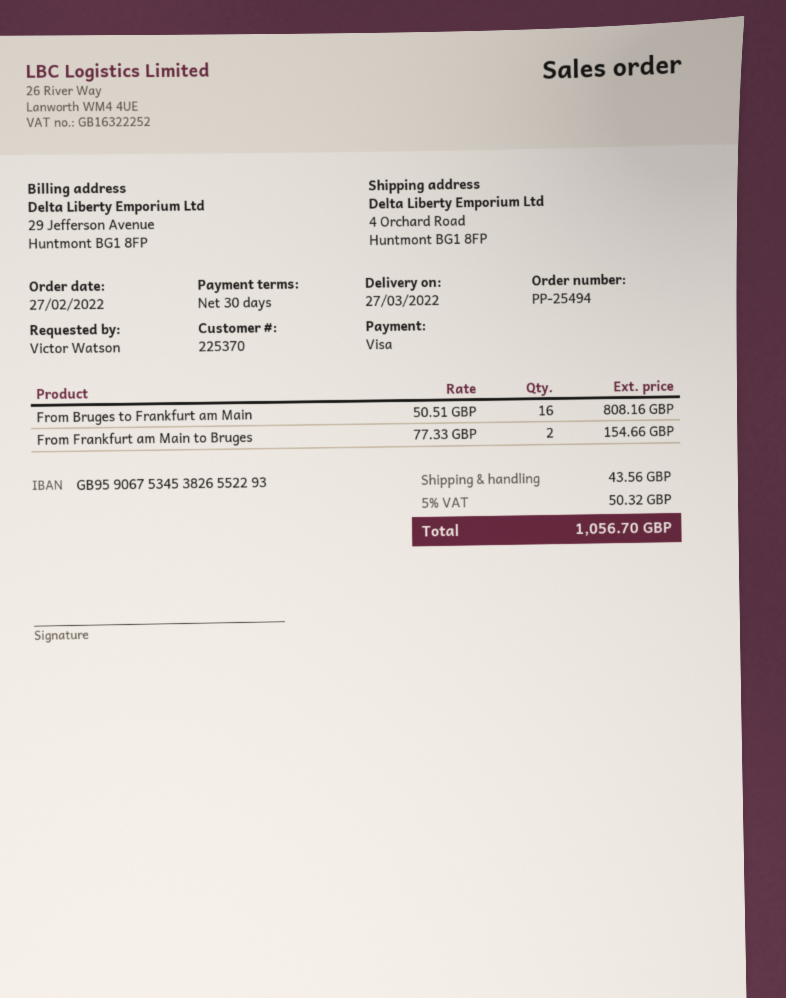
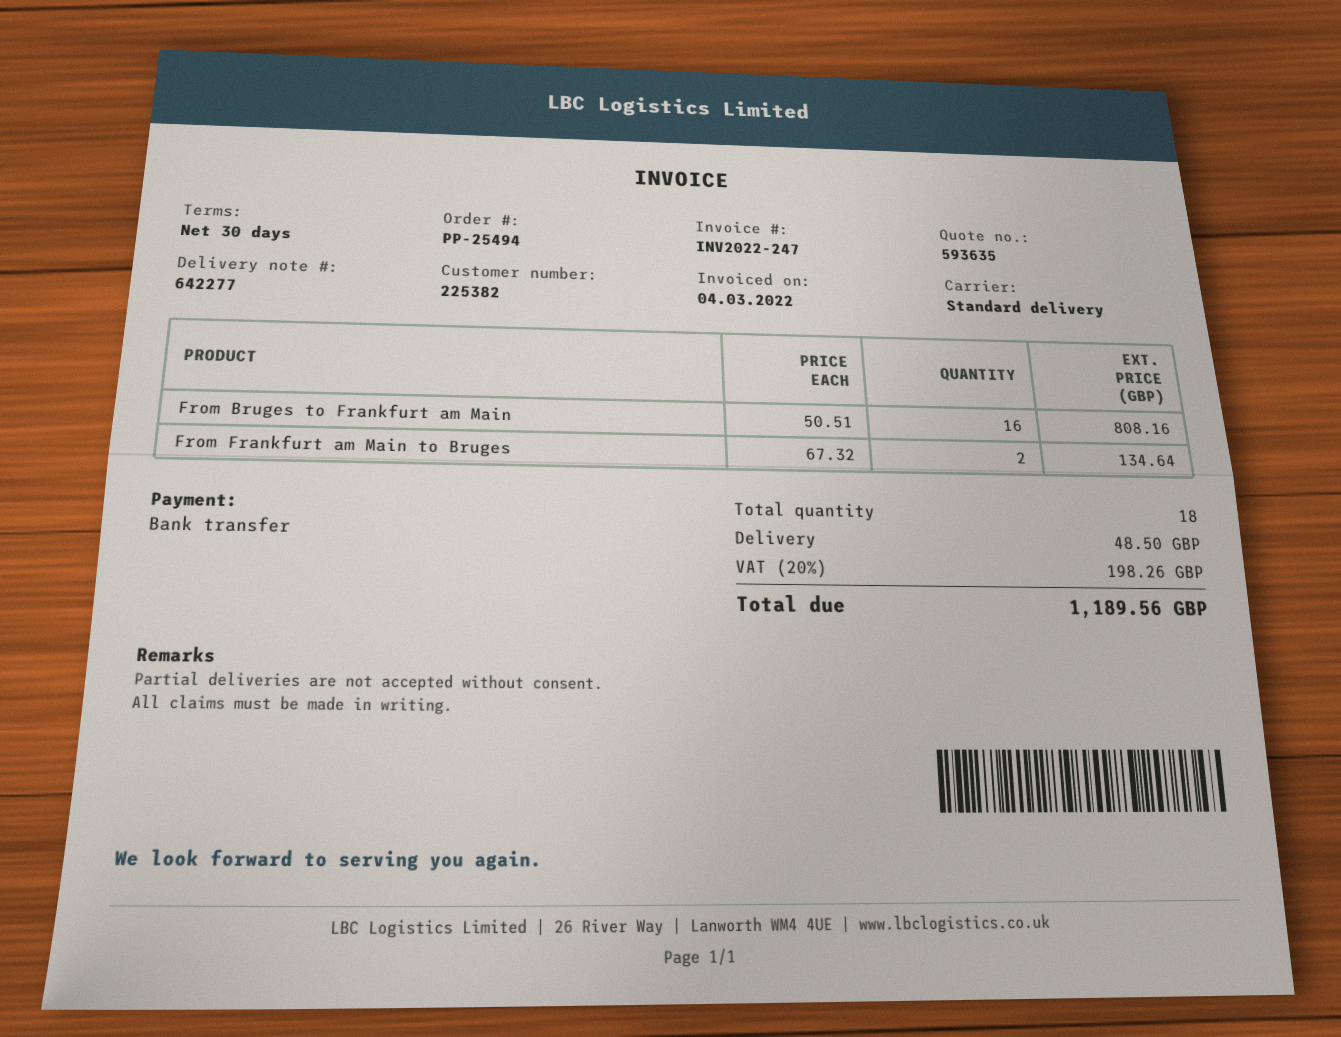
customer number: 225370 -> 225382
payment method: Visa -> bank transfer
From Frankfurt am Main to Bruges: 2 x 77.33 = 154.66 -> 2 x 67.32 = 134.64
shipping: 43.56 -> 48.50
tax: 5% = 50.32 -> 20% = 198.26
total: 1056.70 -> 1189.56

